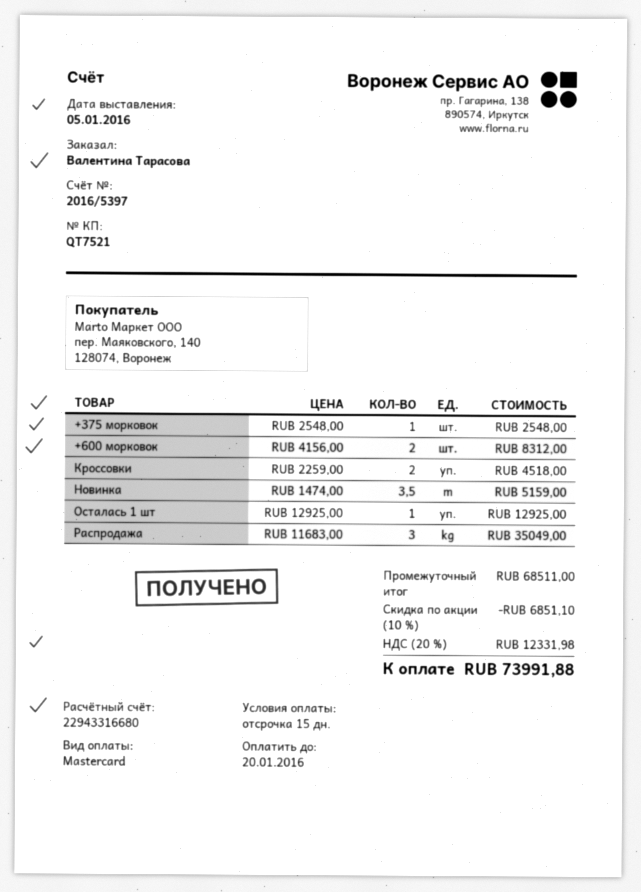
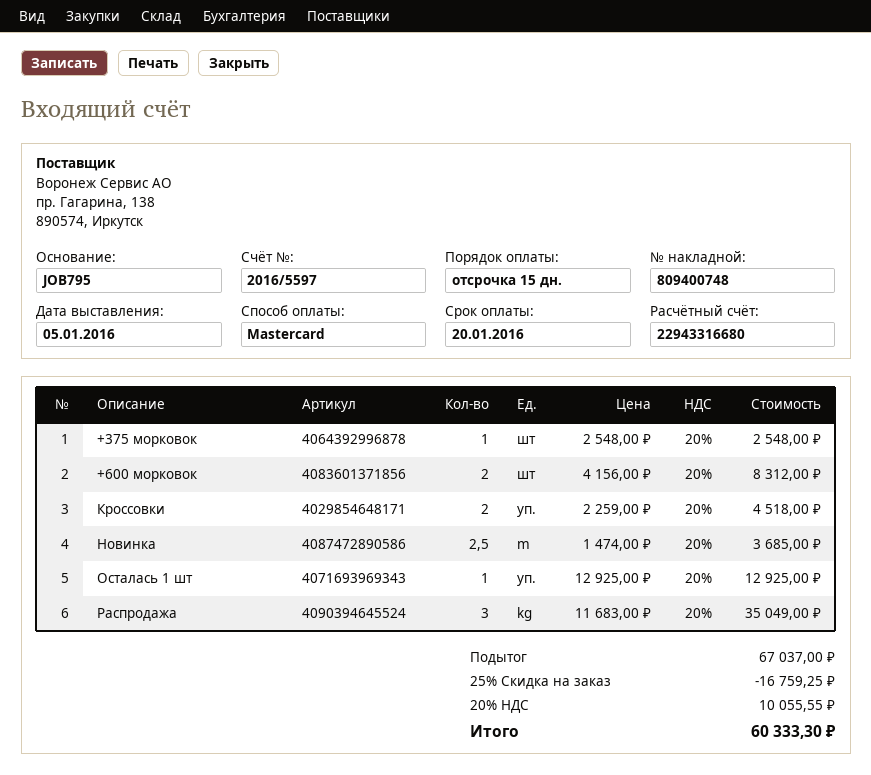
invoice number: 2016/5397 -> 2016/5597
Новинка: 3.5 x 1474.00 = 5159.00 -> 2.5 x 1474.00 = 3685.00
subtotal: 68511.00 -> 67037.00
discount: 10% = 6851.10 -> 25% = 16759.25
tax: 20% = 12331.98 -> 20% = 10055.55
total: 73991.88 -> 60333.30

